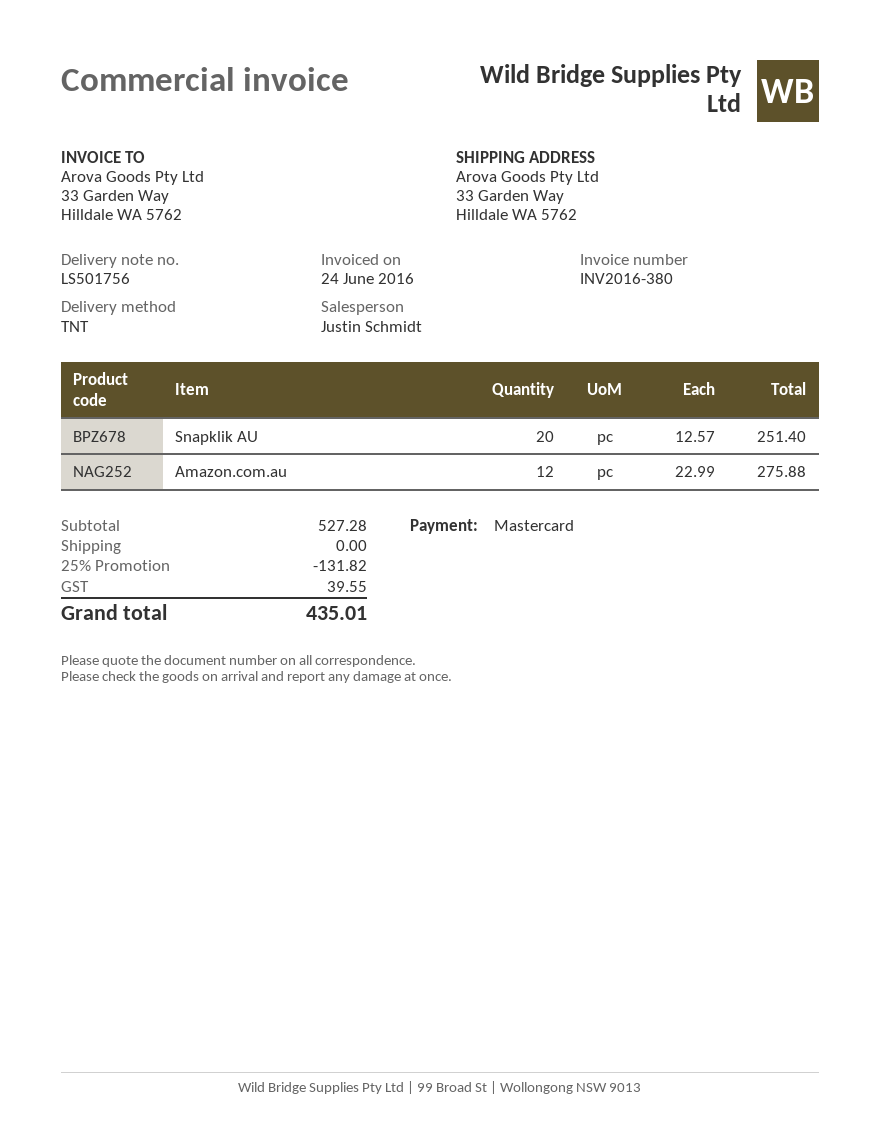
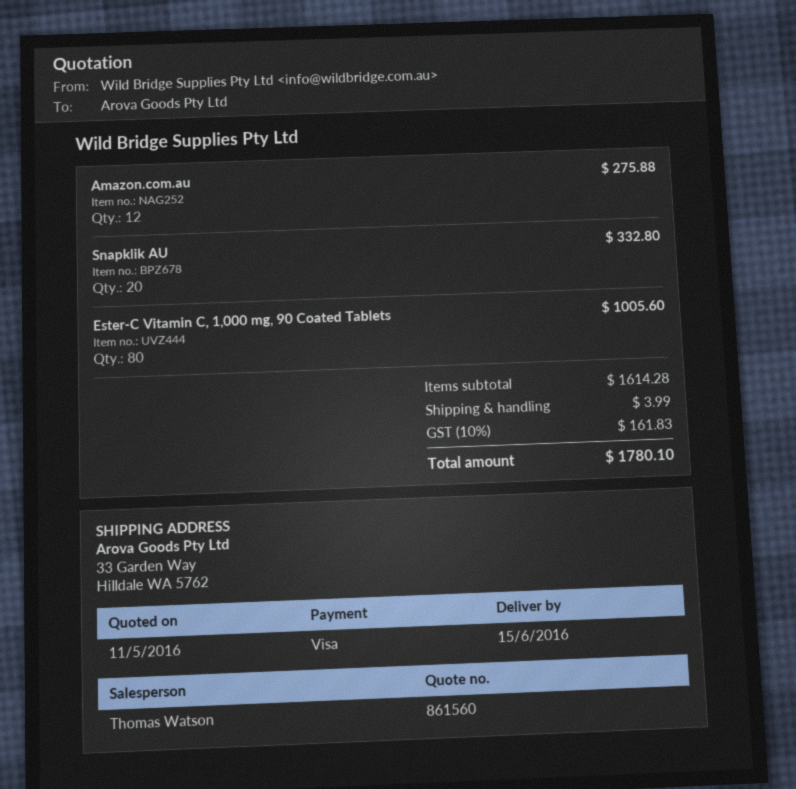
sales rep: Justin Schmidt -> Thomas Watson
payment method: Mastercard -> Visa
Snapklik AU: 20 for 251.40 -> 20 for 332.80
Ester-C Vitamin C, 1,000 mg, 90 Coated Tablets: none -> 80 for 1005.60
subtotal: 527.28 -> 1614.28
discount: 25% = 131.82 -> none
shipping: 0.00 -> 3.99
tax: 39.55 -> 161.83
total: 435.01 -> 1780.10

